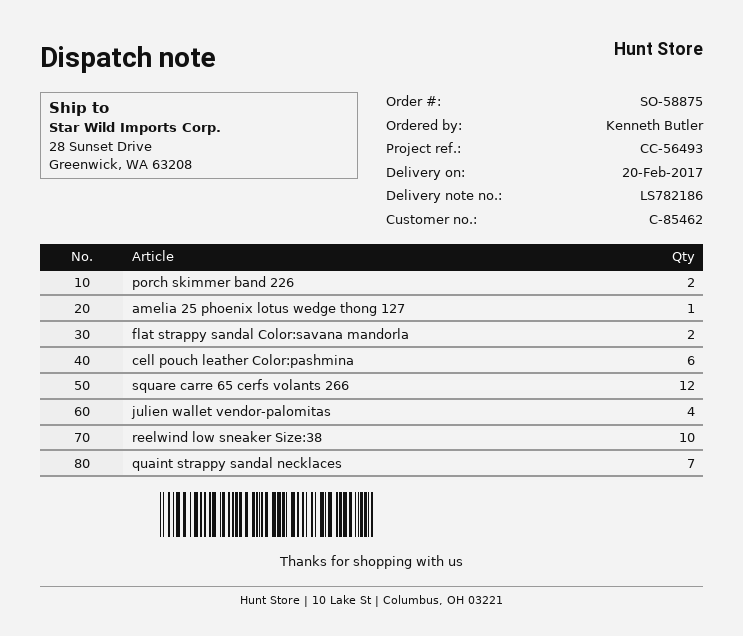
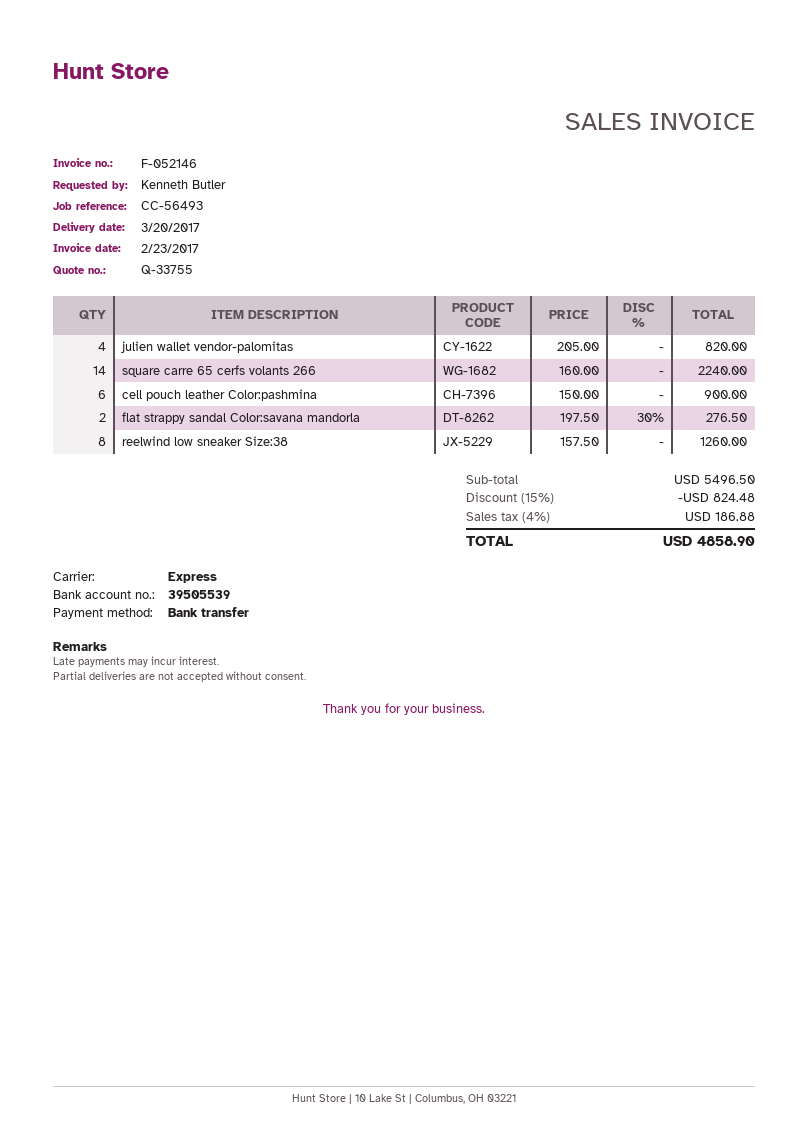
delivery date: 2017-02-20 -> 2017-03-20
porch skimmer band 226: 2 -> none
amelia 25 phoenix lotus wedge thong 127: 1 -> none
square carre 65 cerfs volants 266: 12 -> 14
reelwind low sneaker Size:38: 10 -> 8
quaint strappy sandal necklaces: 7 -> none

